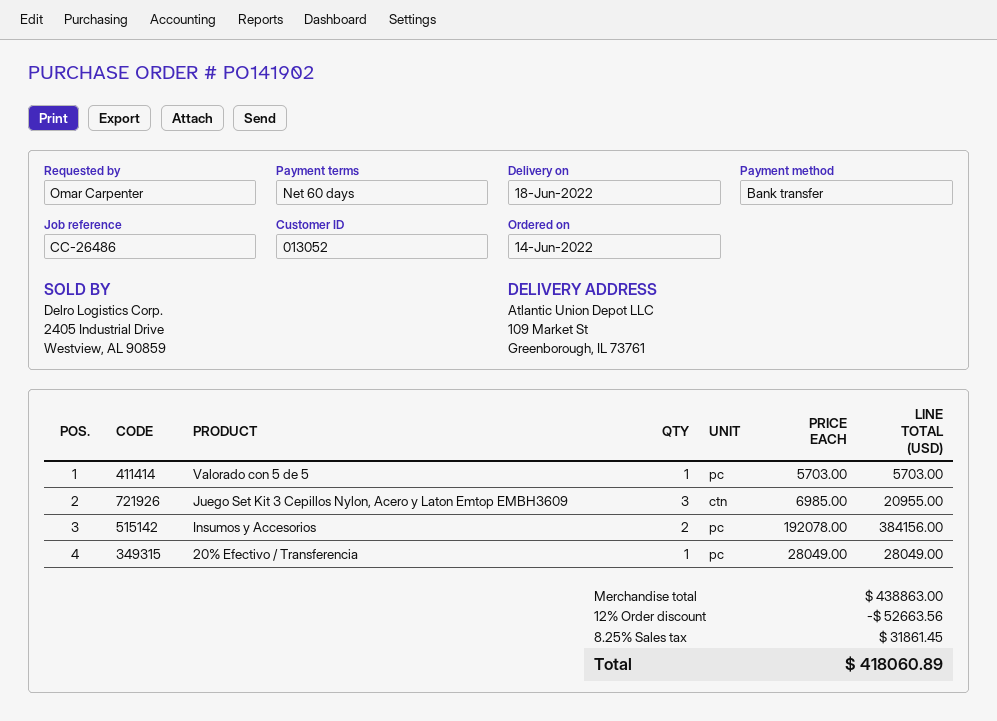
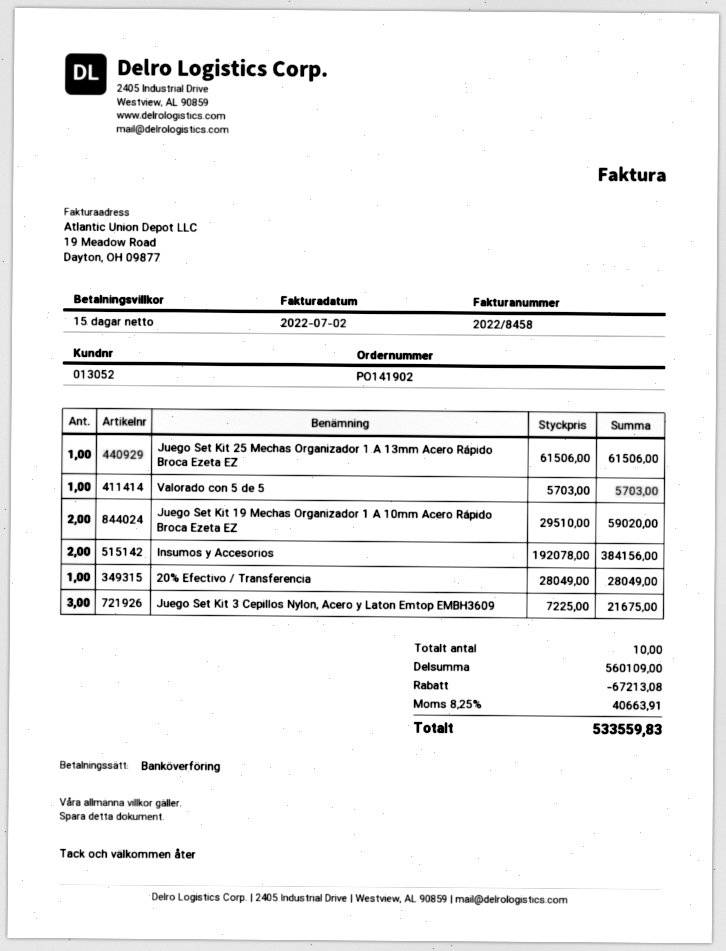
payment terms: 60 days -> 15 days
Juego Set Kit 3 Cepillos Nylon, Acero y Laton Emtop EMBH3609: 3 x 6985.00 = 20955.00 -> 3 x 7225.00 = 21675.00
Juego Set Kit 25 Mechas Organizador 1 A 13mm Acero Rápido Broca Ezeta EZ: none -> 1 x 61506.00 = 61506.00
Juego Set Kit 19 Mechas Organizador 1 A 10mm Acero Rápido Broca Ezeta EZ: none -> 2 x 29510.00 = 59020.00
subtotal: 438863.00 -> 560109.00
discount: 52663.56 -> 67213.08
tax: 8.25% = 31861.45 -> 8.25% = 40663.91
total: 418060.89 -> 533559.83

